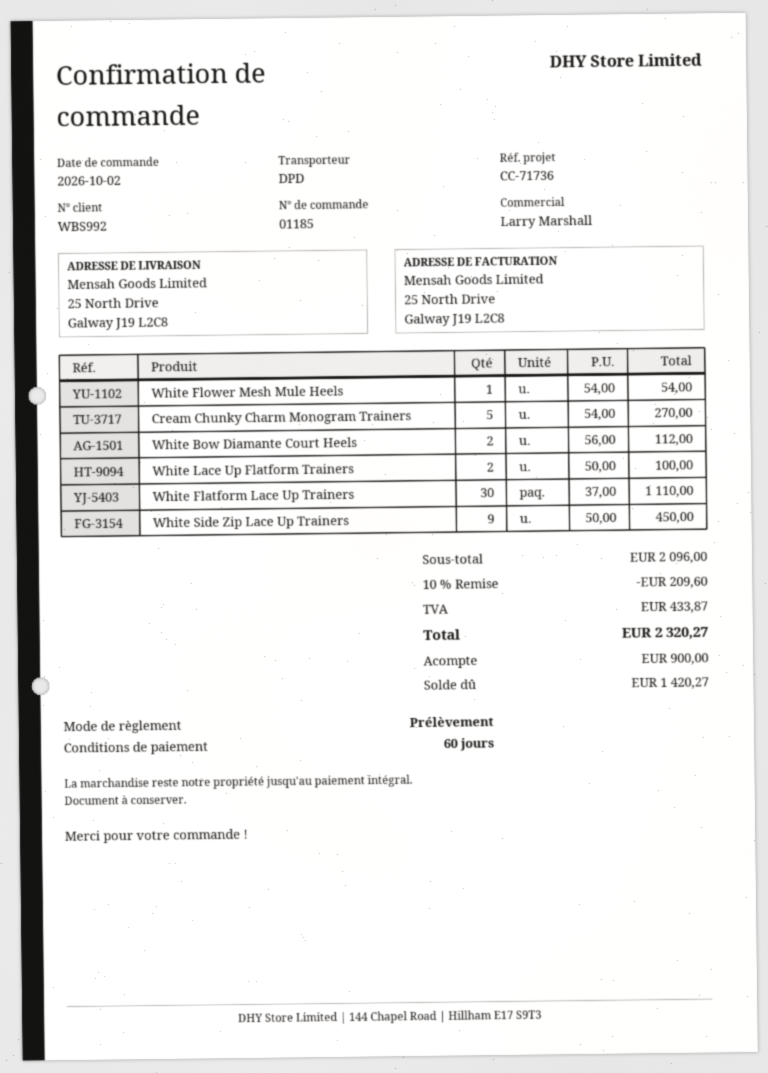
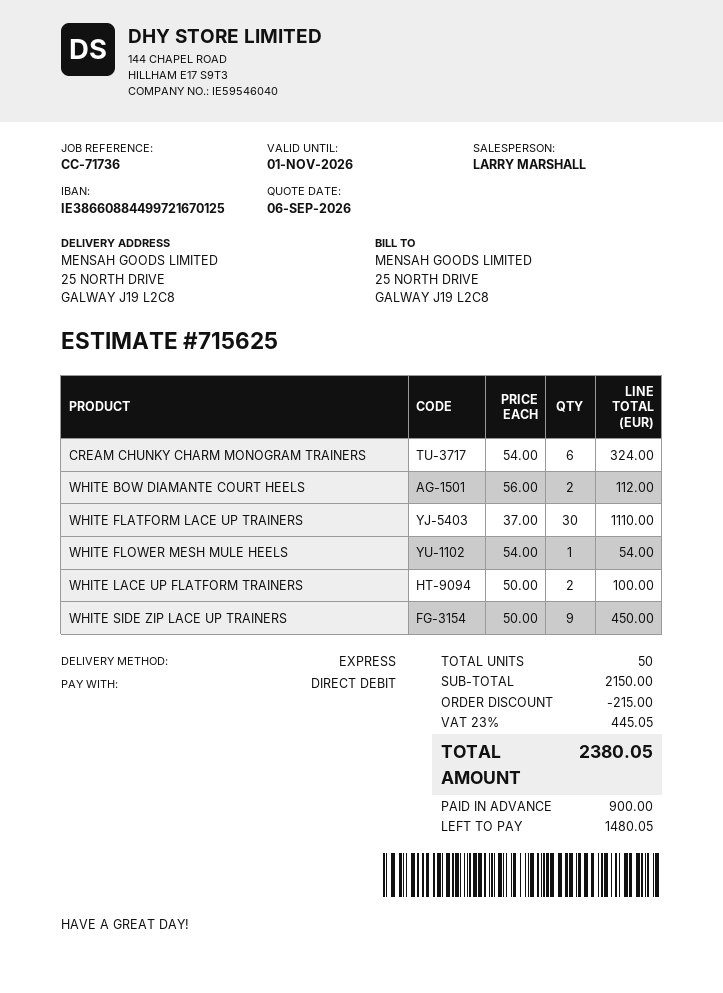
shipping method: DPD -> express
Cream Chunky Charm Monogram Trainers: 5 x 54.00 = 270.00 -> 6 x 54.00 = 324.00
subtotal: 2096.00 -> 2150.00
discount: 209.60 -> 215.00
tax: 433.87 -> 445.05
total: 2320.27 -> 2380.05
balance: 1420.27 -> 1480.05

